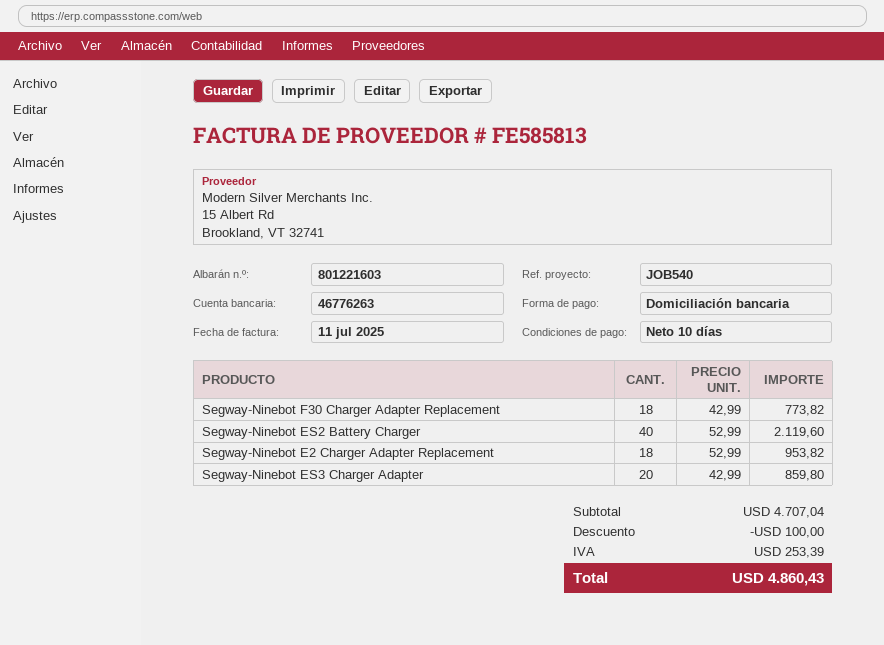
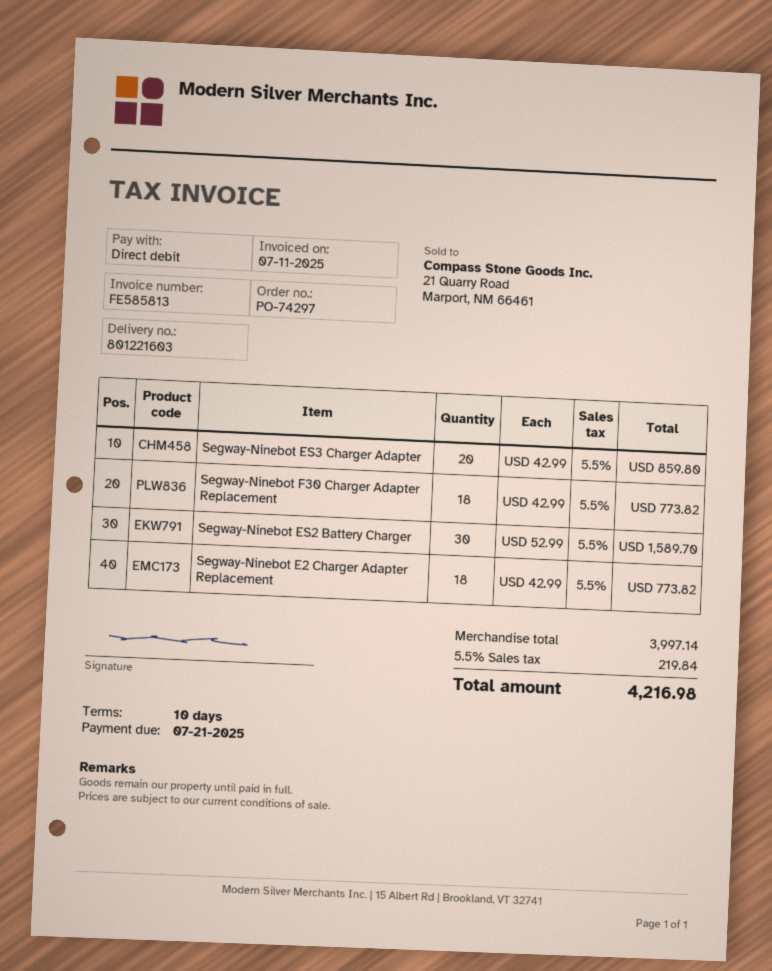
Segway-Ninebot ES2 Battery Charger: 40 x 52.99 = 2119.60 -> 30 x 52.99 = 1589.70
Segway-Ninebot E2 Charger Adapter Replacement: 18 x 52.99 = 953.82 -> 18 x 42.99 = 773.82
subtotal: 4707.04 -> 3997.14
discount: 100.00 -> none
tax: 253.39 -> 219.84
total: 4860.43 -> 4216.98

